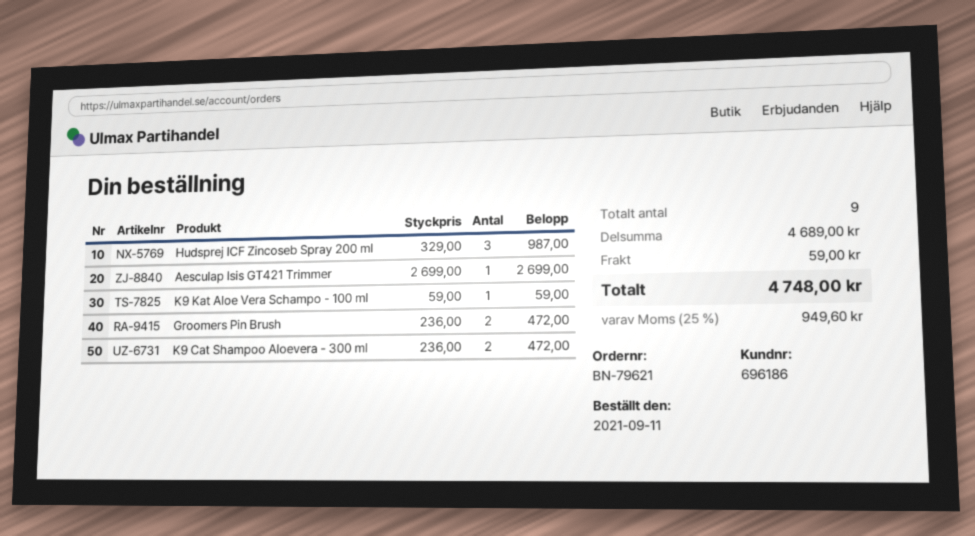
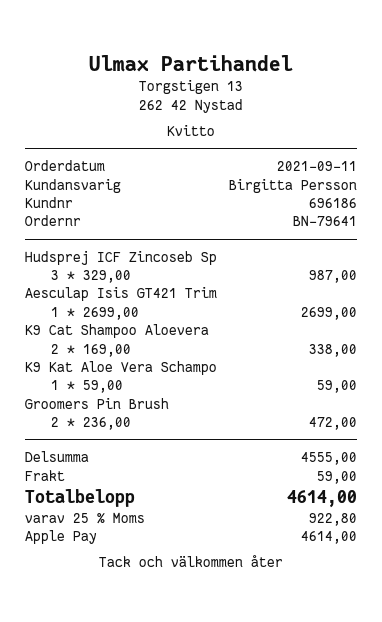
order number: BN-79621 -> BN-79641
K9 Cat Shampoo Aloevera - 300 ml: 2 x 236.00 = 472.00 -> 2 x 169.00 = 338.00
subtotal: 4689.00 -> 4555.00
tax: 25% = 949.60 -> 25% = 922.80
total: 4748.00 -> 4614.00

